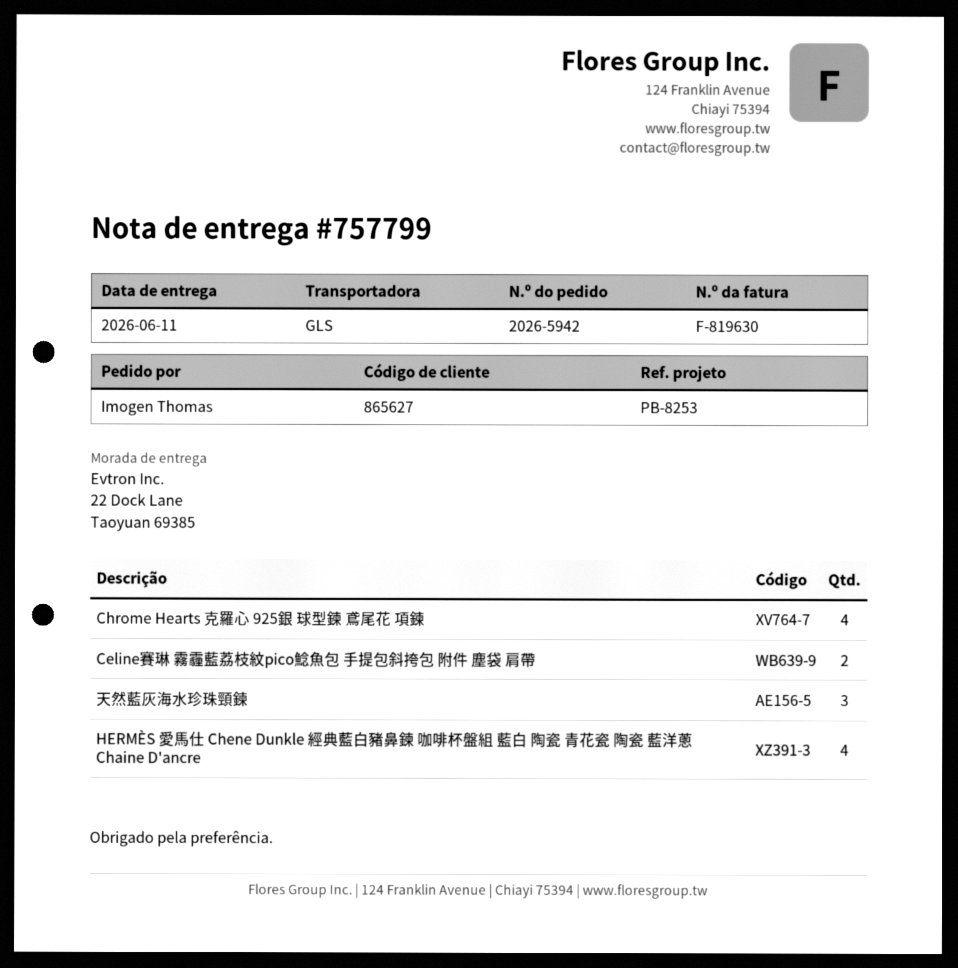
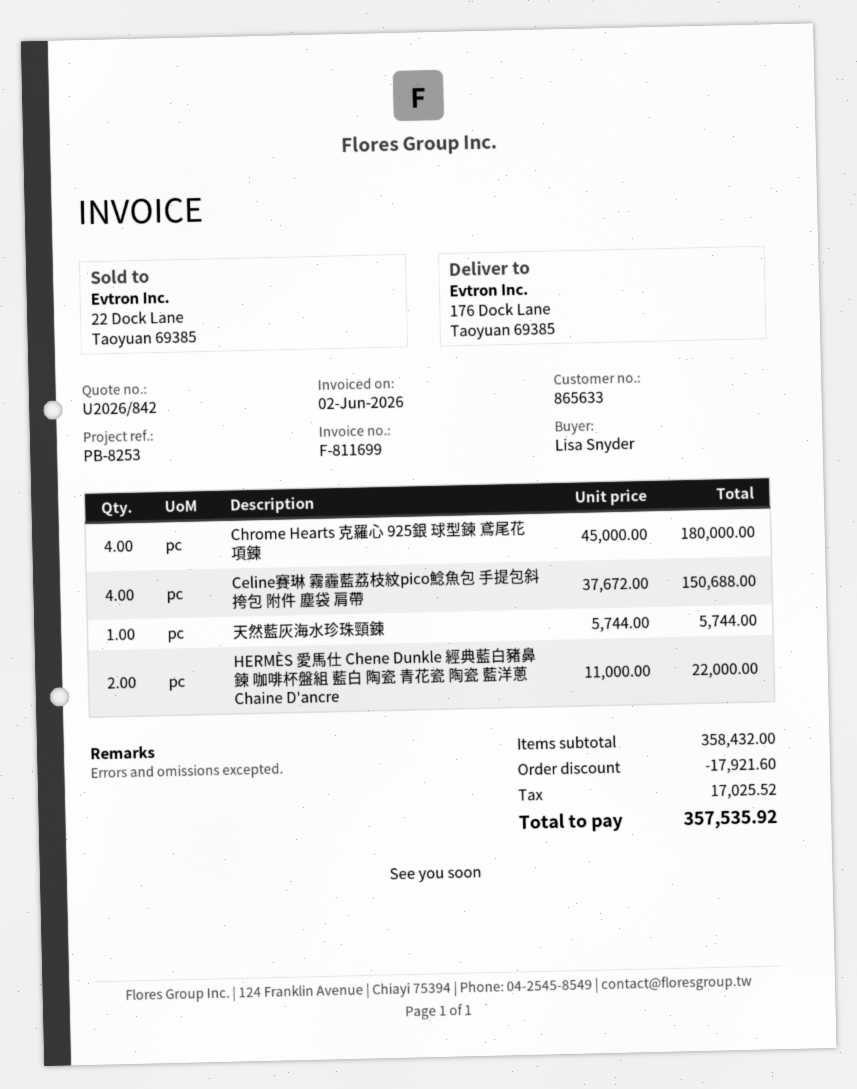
invoice number: F-819630 -> F-811699
customer number: 865627 -> 865633
ordered by: Imogen Thomas -> Lisa Snyder
ship to: 22 Dock Lane, Taoyuan 69385 -> 176 Dock Lane, Taoyuan 69385
Celine賽琳 霧霾藍荔枝紋pico鯰魚包 手提包斜挎包 附件 塵袋 肩帶: 2 -> 4
天然藍灰海水珍珠頸鍊: 3 -> 1
HERMÈS 愛馬仕 Chene Dunkle 經典藍白豬鼻鍊 咖啡杯盤組 藍白 陶瓷 青花瓷 陶瓷 藍洋蔥 Chaine D'ancre: 4 -> 2

